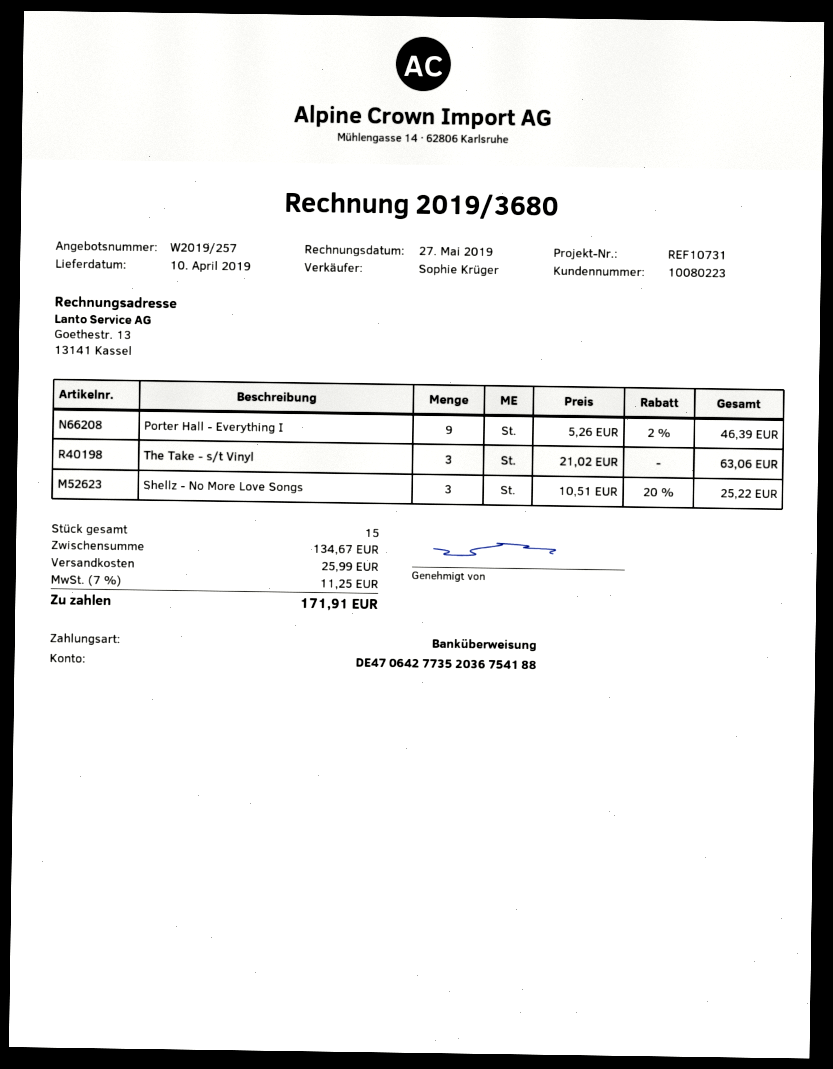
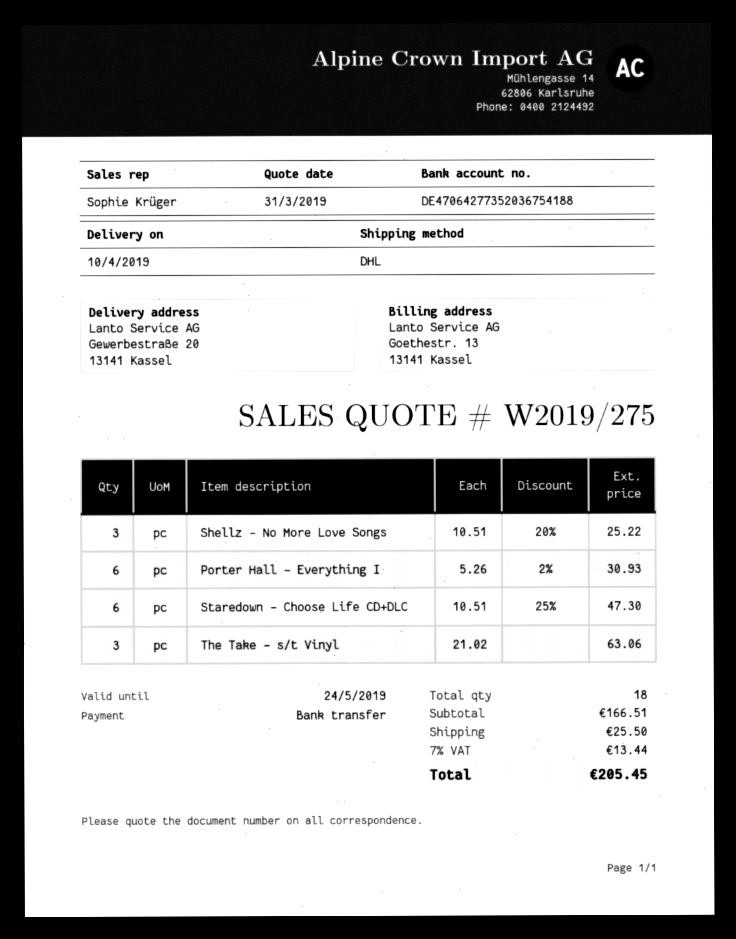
quote number: W2019/257 -> W2019/275
Porter Hall - Everything I: 9 x 5.26 - 2% = 46.39 -> 6 x 5.26 - 2% = 30.93
Staredown - Choose Life CD+DLC: none -> 6 x 10.51 - 25% = 47.30
total quantity: 15 -> 18
subtotal: 134.67 -> 166.51
shipping: 25.99 -> 25.50
tax: 7% = 11.25 -> 7% = 13.44
total: 171.91 -> 205.45

